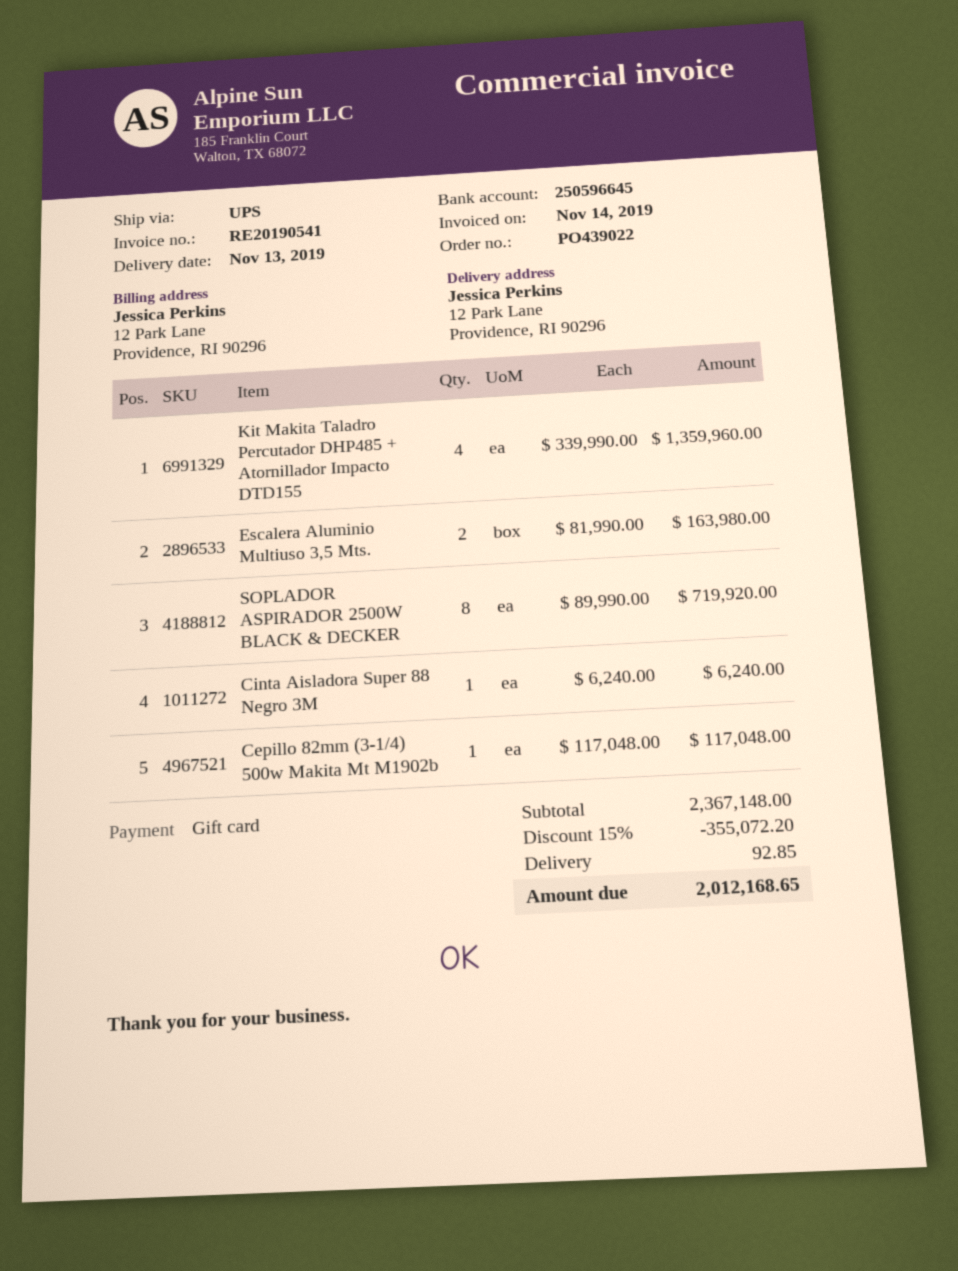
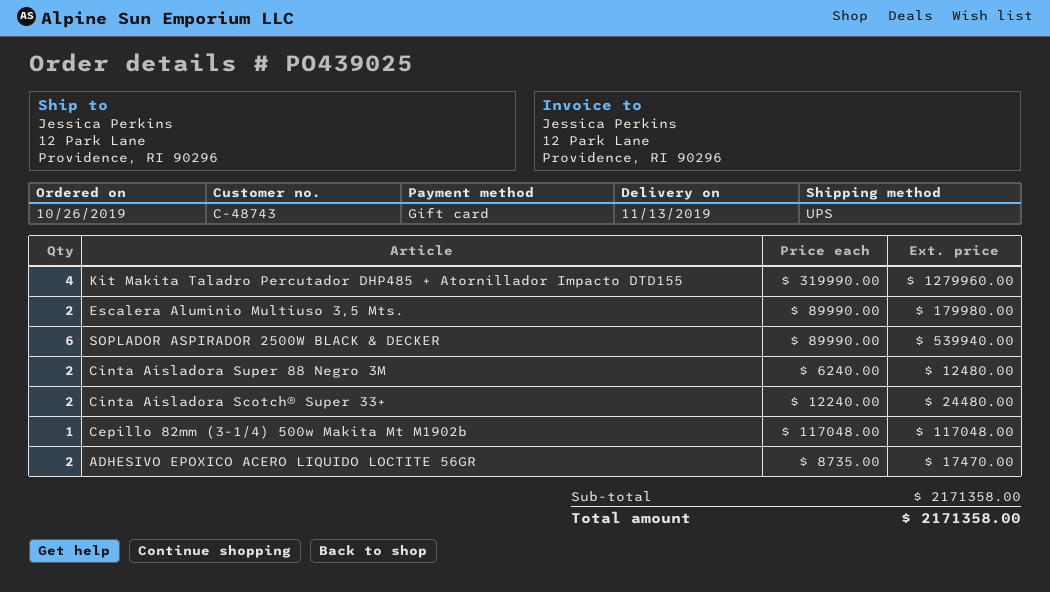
order number: PO439022 -> PO439025
Kit Makita Taladro Percutador DHP485 + Atornillador Impacto DTD155: 4 x 339990.00 = 1359960.00 -> 4 x 319990.00 = 1279960.00
Escalera Aluminio Multiuso 3,5 Mts.: 2 x 81990.00 = 163980.00 -> 2 x 89990.00 = 179980.00
SOPLADOR ASPIRADOR 2500W BLACK & DECKER: 8 x 89990.00 = 719920.00 -> 6 x 89990.00 = 539940.00
Cinta Aisladora Super 88 Negro 3M: 1 x 6240.00 = 6240.00 -> 2 x 6240.00 = 12480.00
Cinta Aisladora Scotch® Super 33+: none -> 2 x 12240.00 = 24480.00
ADHESIVO EPOXICO ACERO LIQUIDO LOCTITE 56GR: none -> 2 x 8735.00 = 17470.00
subtotal: 2367148.00 -> 2171358.00
discount: 15% = 355072.20 -> none
shipping: 92.85 -> none
total: 2012168.65 -> 2171358.00

